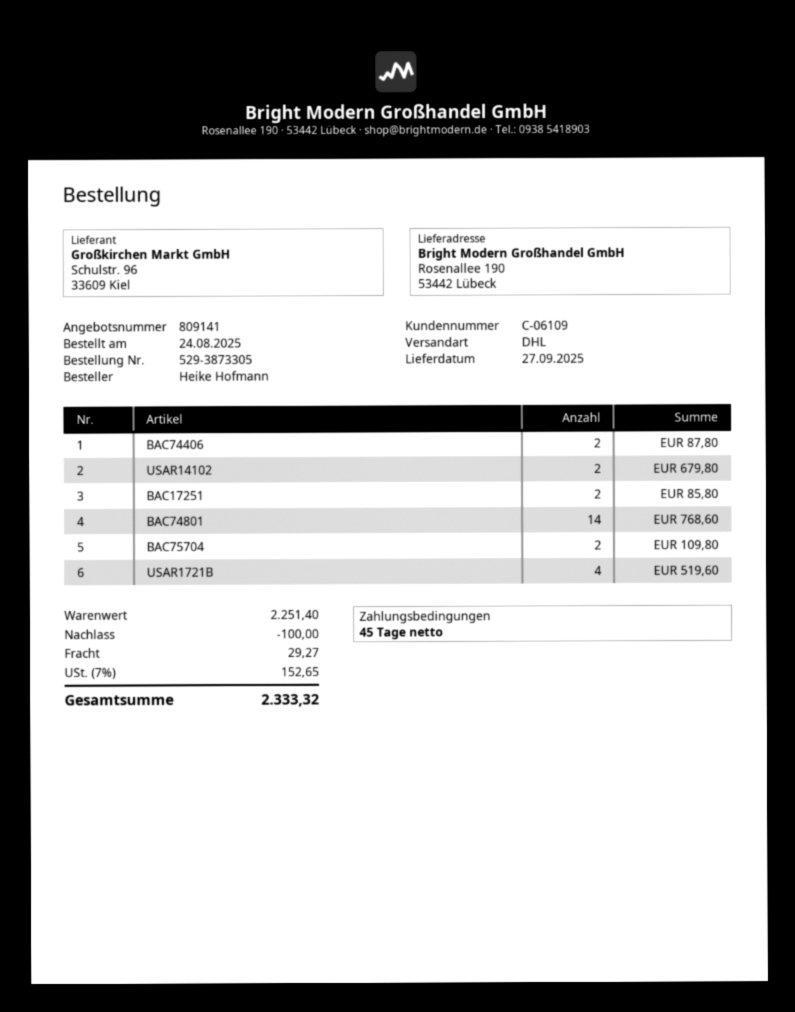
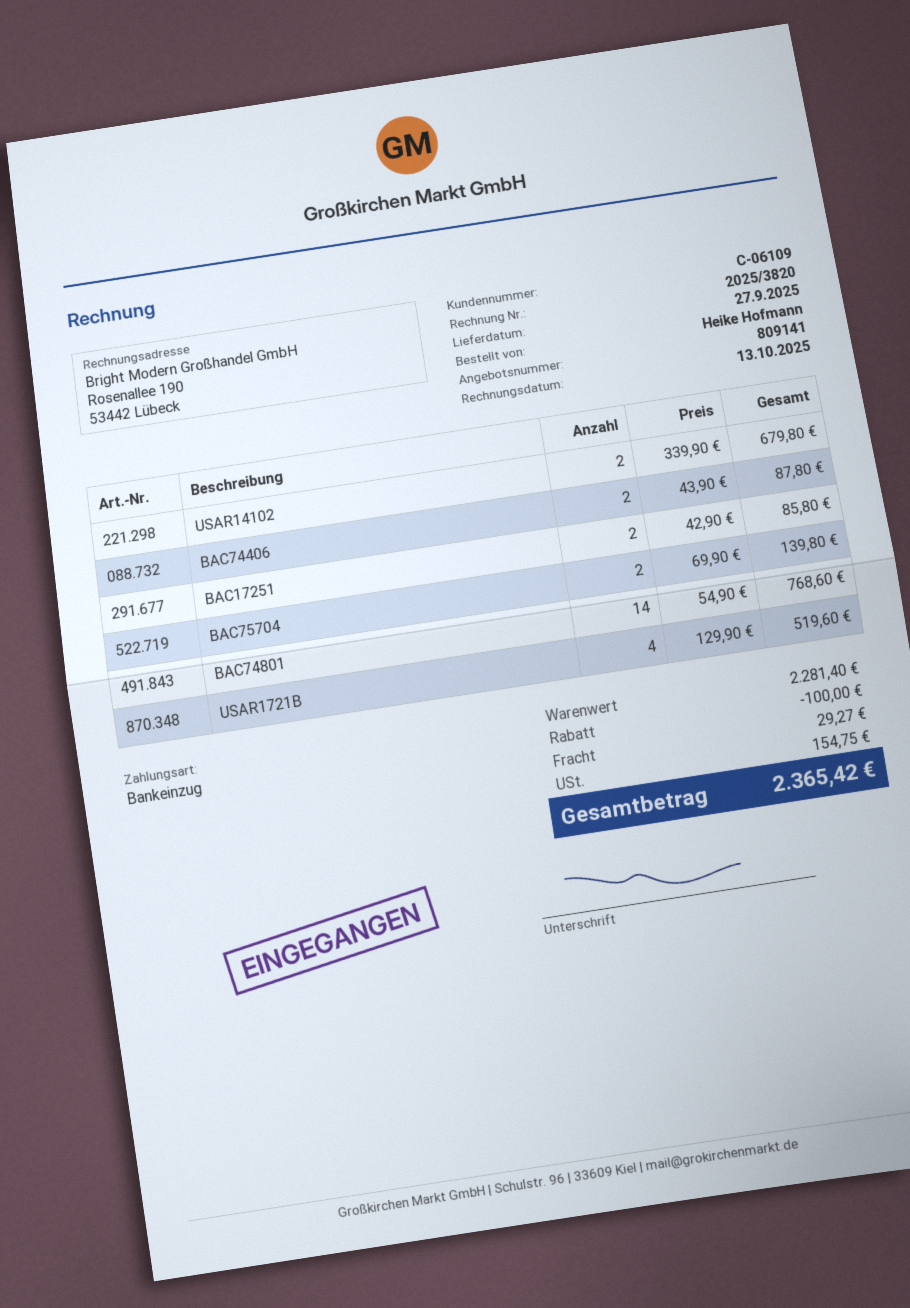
BAC75704: 2 for 109.80 -> 2 for 139.80
subtotal: 2251.40 -> 2281.40
tax: 152.65 -> 154.75
total: 2333.32 -> 2365.42

